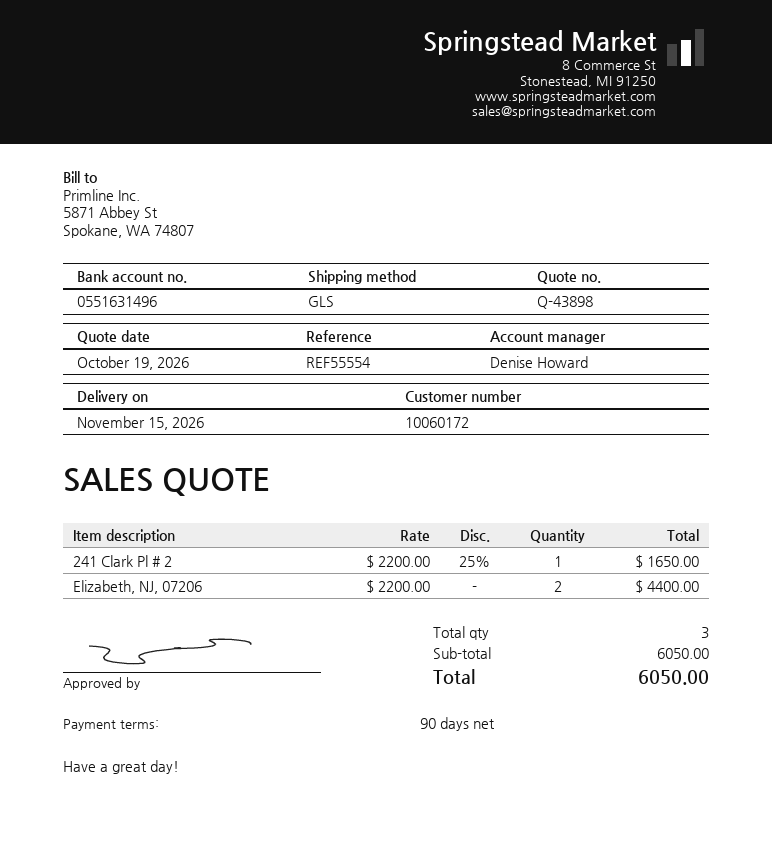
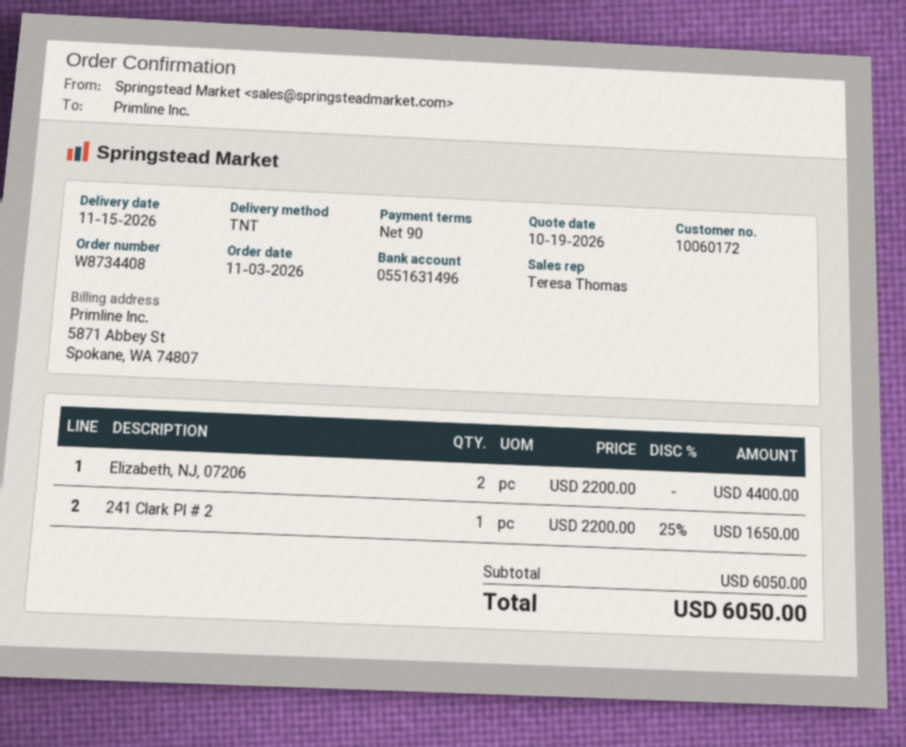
sales rep: Denise Howard -> Teresa Thomas
shipping method: GLS -> TNT

